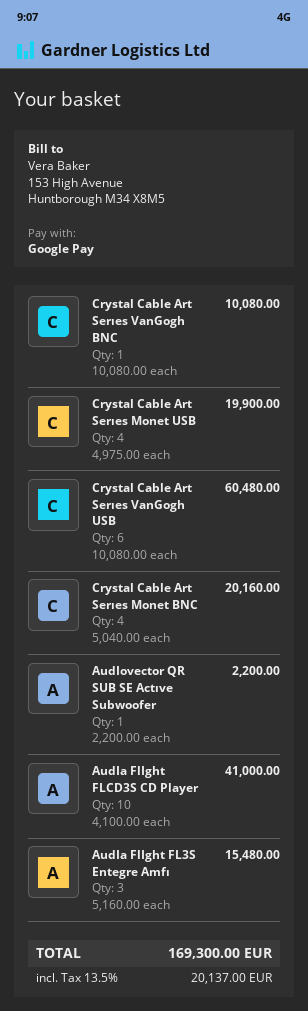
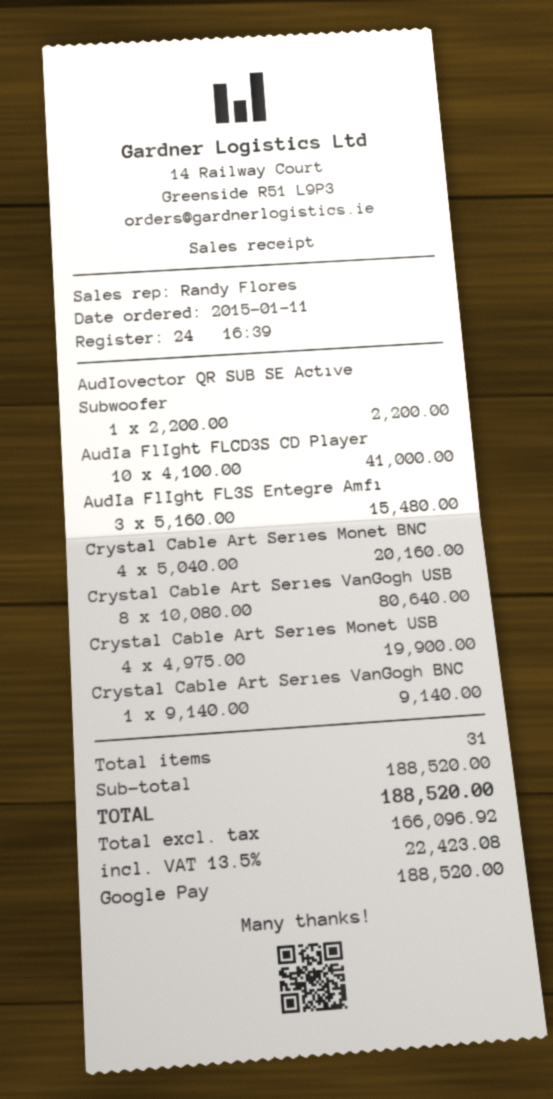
Crystal Cable Art Serıes VanGogh BNC: 1 x 10080.00 = 10080.00 -> 1 x 9140.00 = 9140.00
Crystal Cable Art Serıes VanGogh USB: 6 x 10080.00 = 60480.00 -> 8 x 10080.00 = 80640.00
tax: 13.5% = 20137.00 -> 13.5% = 22423.08
total: 169300.00 -> 188520.00

